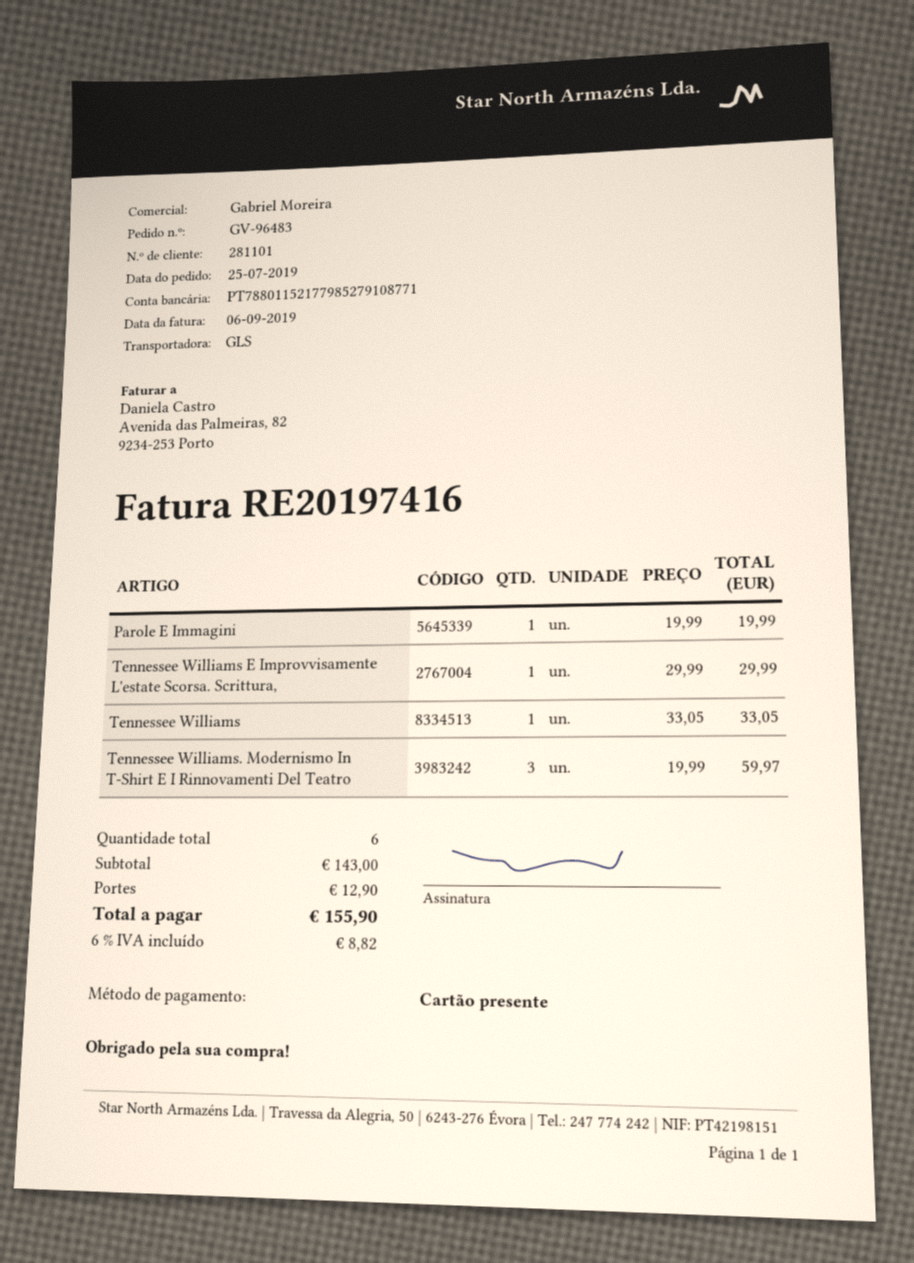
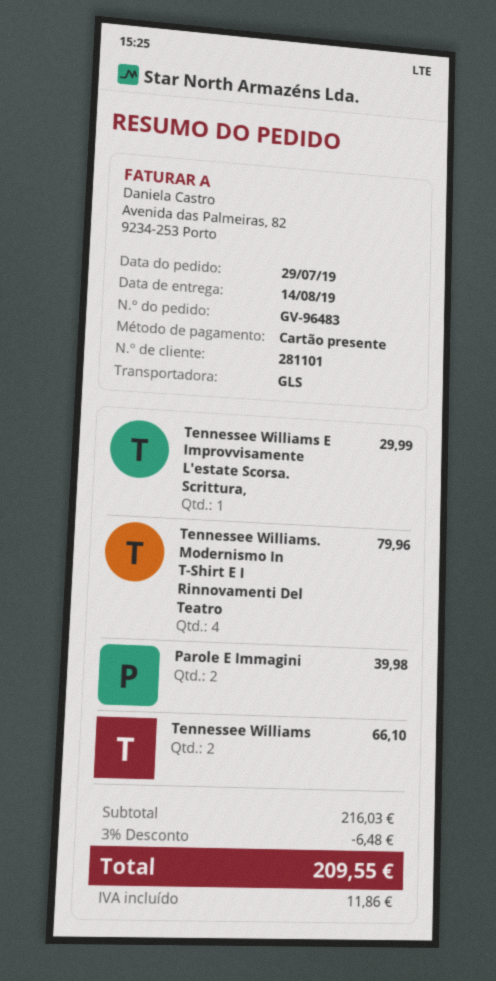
order date: 2019-07-25 -> 2019-07-29
Parole E Immagini: 1 for 19.99 -> 2 for 39.98
Tennessee Williams: 1 for 33.05 -> 2 for 66.10
Tennessee Williams. Modernismo In T-Shirt E I Rinnovamenti Del Teatro: 3 for 59.97 -> 4 for 79.96
subtotal: 143.00 -> 216.03
discount: none -> 3% = 6.48
shipping: 12.90 -> none
tax: 8.82 -> 11.86
total: 155.90 -> 209.55

